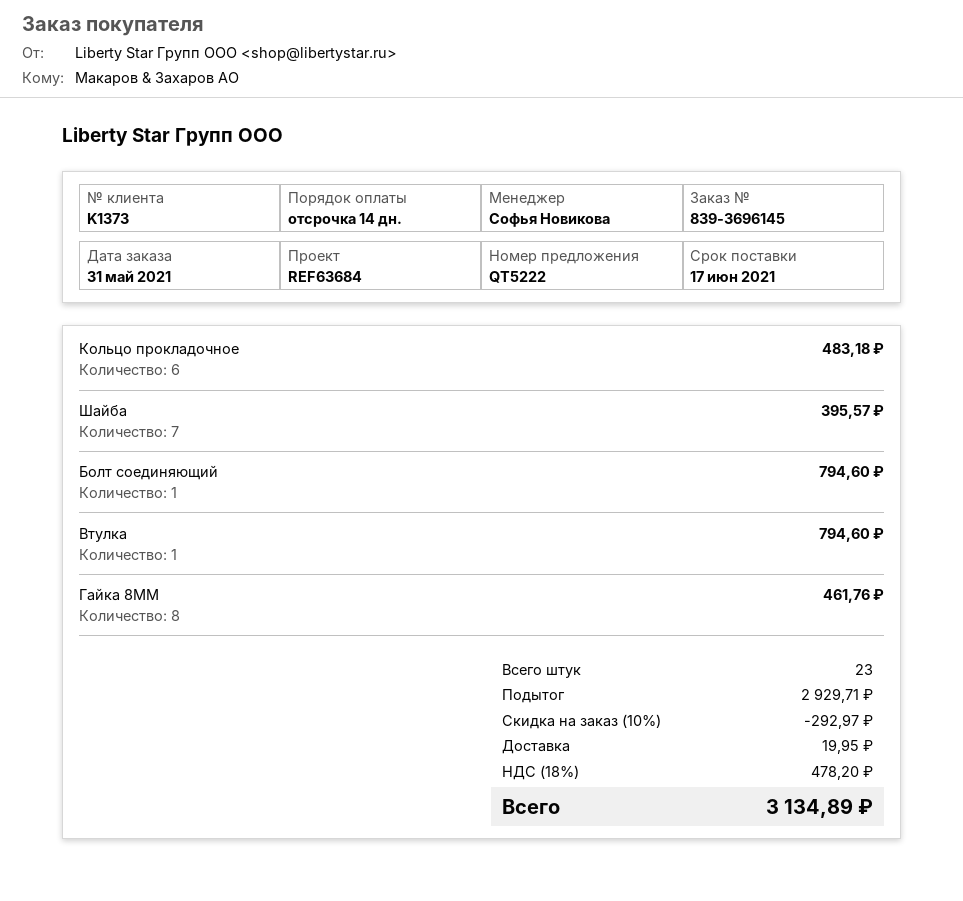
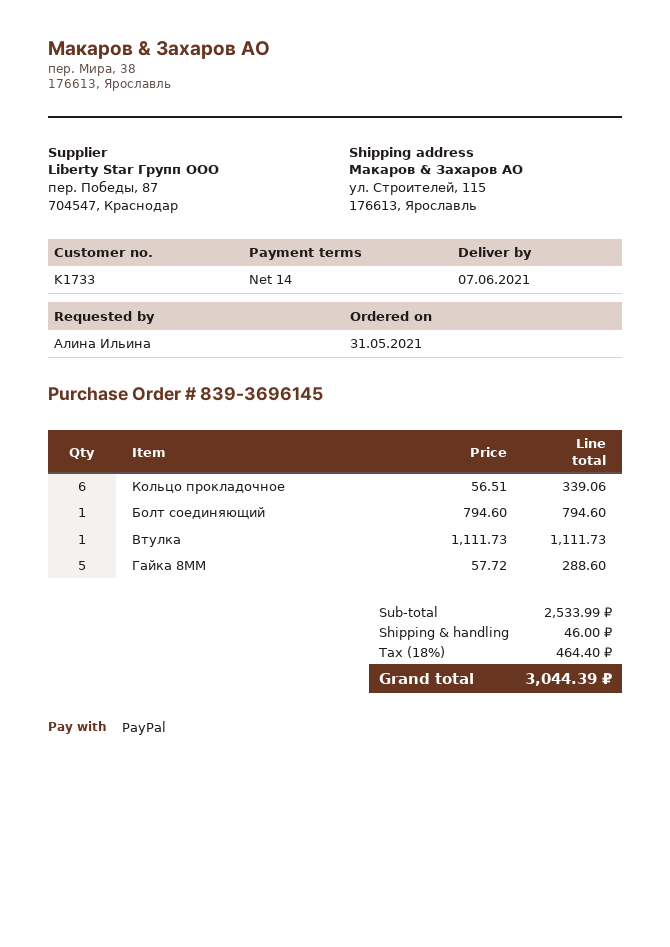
delivery date: 2021-06-17 -> 2021-06-07
customer number: K1373 -> K1733
Кольцо прокладочное: 6 for 483.18 -> 6 for 339.06
Шайба: 7 for 395.57 -> none
Втулка: 1 for 794.60 -> 1 for 1111.73
Гайка 8MM: 8 for 461.76 -> 5 for 288.60
subtotal: 2929.71 -> 2533.99
discount: 10% = 292.97 -> none
shipping: 19.95 -> 46.00
tax: 18% = 478.20 -> 18% = 464.40
total: 3134.89 -> 3044.39

